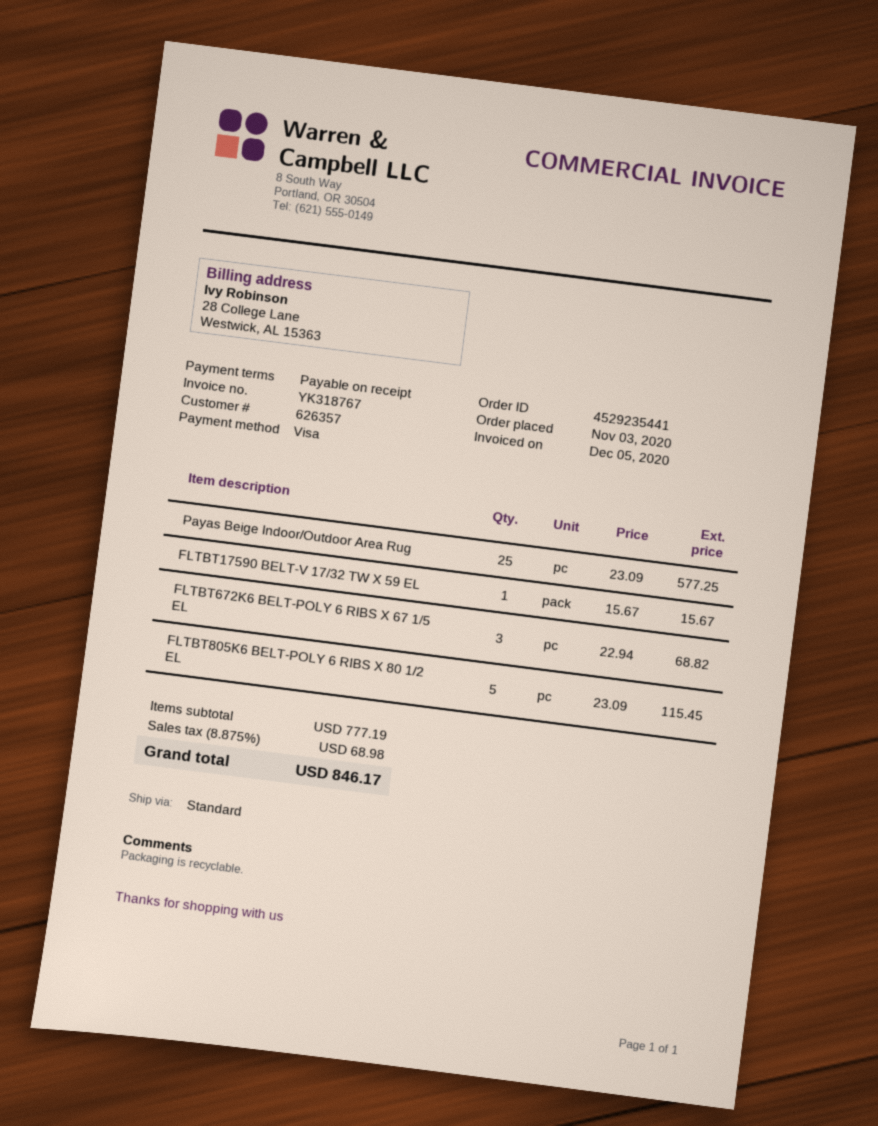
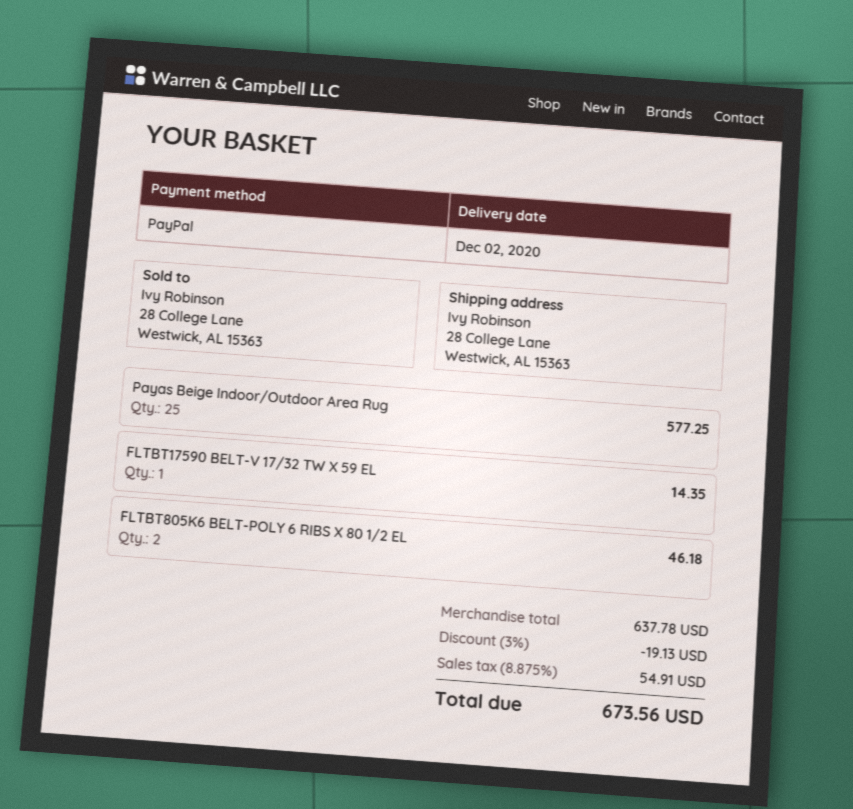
payment method: Visa -> PayPal
FLTBT17590 BELT-V 17/32 TW X 59 EL: 1 for 15.67 -> 1 for 14.35
FLTBT672K6 BELT-POLY 6 RIBS X 67 1/5 EL: 3 for 68.82 -> none
FLTBT805K6 BELT-POLY 6 RIBS X 80 1/2 EL: 5 for 115.45 -> 2 for 46.18
subtotal: 777.19 -> 637.78
discount: none -> 3% = 19.13
tax: 8.875% = 68.98 -> 8.875% = 54.91
total: 846.17 -> 673.56

